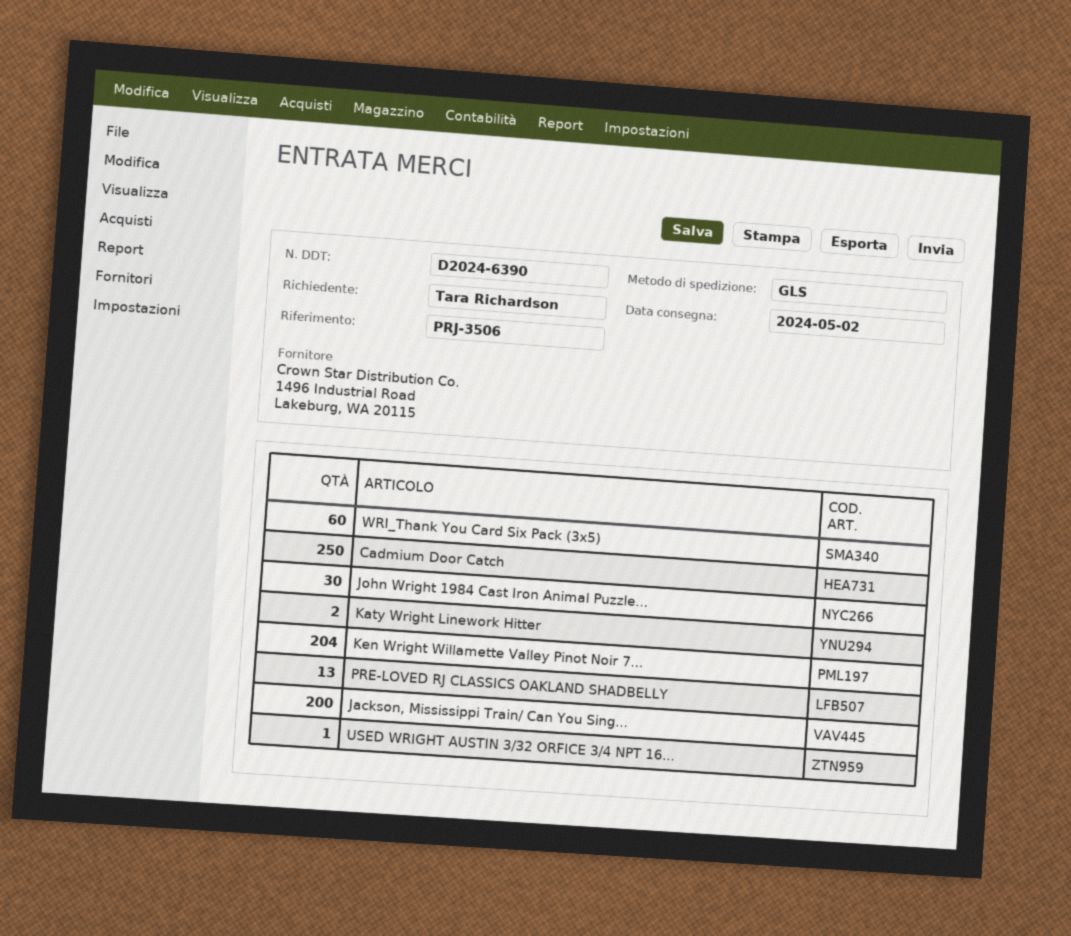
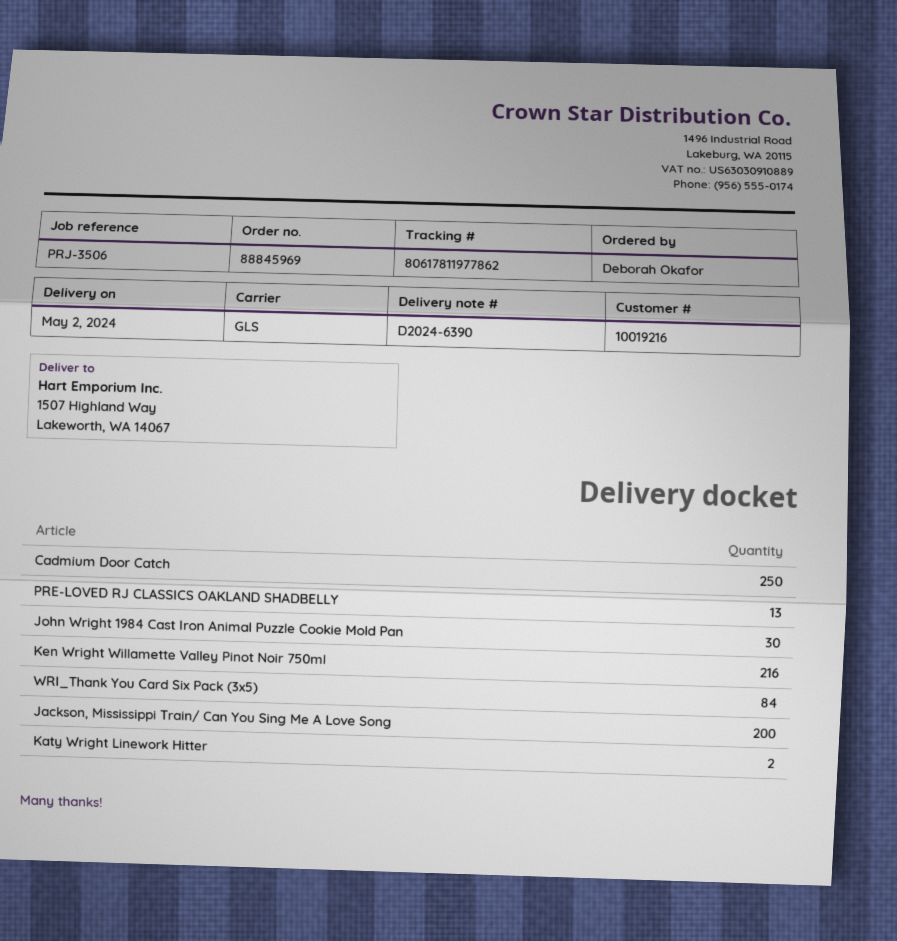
ordered by: Tara Richardson -> Deborah Okafor
WRI_Thank You Card Six Pack (3x5): 60 -> 84
Ken Wright Willamette Valley Pinot Noir 7...: 204 -> 216
USED WRIGHT AUSTIN 3/32 ORFICE 3/4 NPT 16...: 1 -> none

